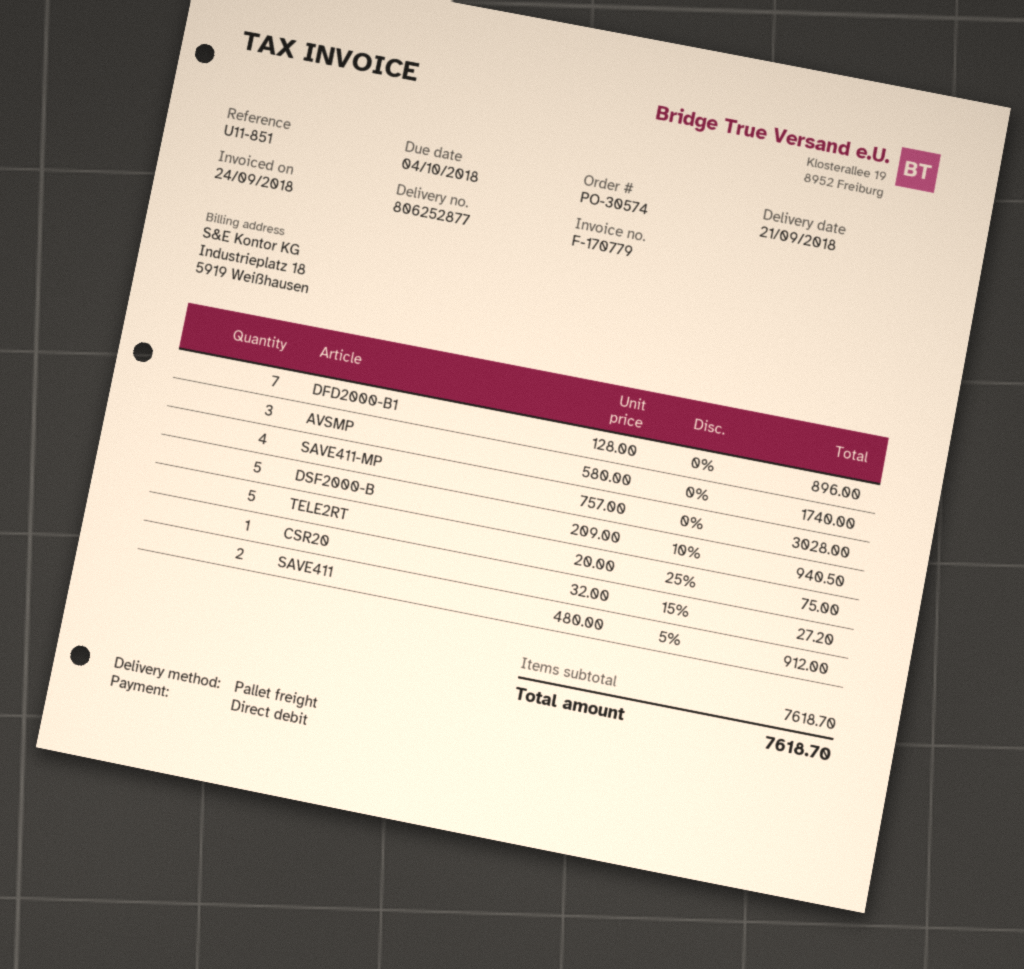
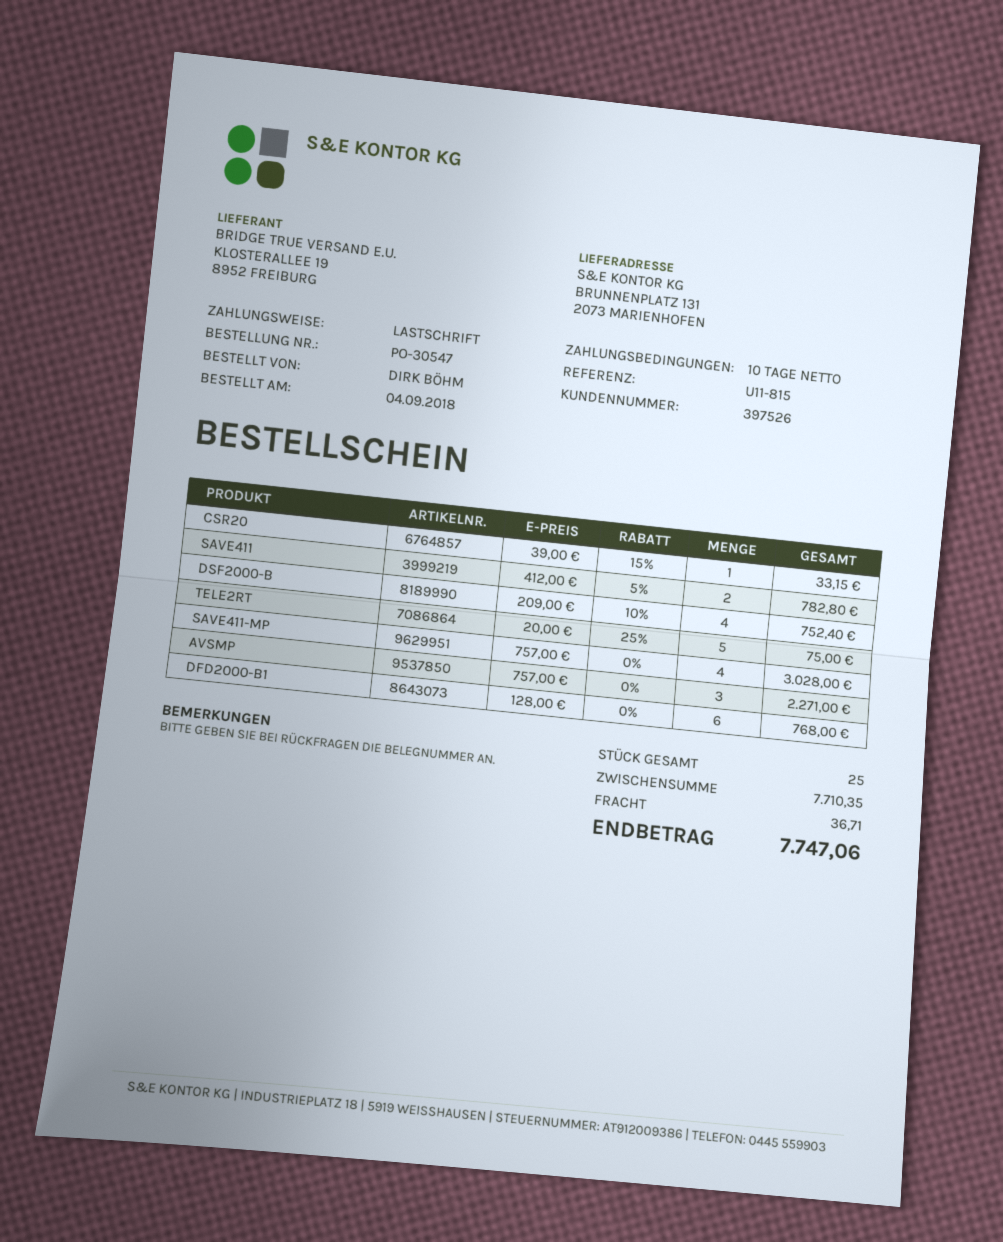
order number: PO-30574 -> PO-30547
reference: U11-851 -> U11-815
DFD2000-B1: 7 x 128.00 = 896.00 -> 6 x 128.00 = 768.00
AVSMP: 3 x 580.00 = 1740.00 -> 3 x 757.00 = 2271.00
DSF2000-B: 5 x 209.00 - 10% = 940.50 -> 4 x 209.00 - 10% = 752.40
CSR20: 1 x 32.00 - 15% = 27.20 -> 1 x 39.00 - 15% = 33.15
SAVE411: 2 x 480.00 - 5% = 912.00 -> 2 x 412.00 - 5% = 782.80
subtotal: 7618.70 -> 7710.35
shipping: none -> 36.71
total: 7618.70 -> 7747.06

